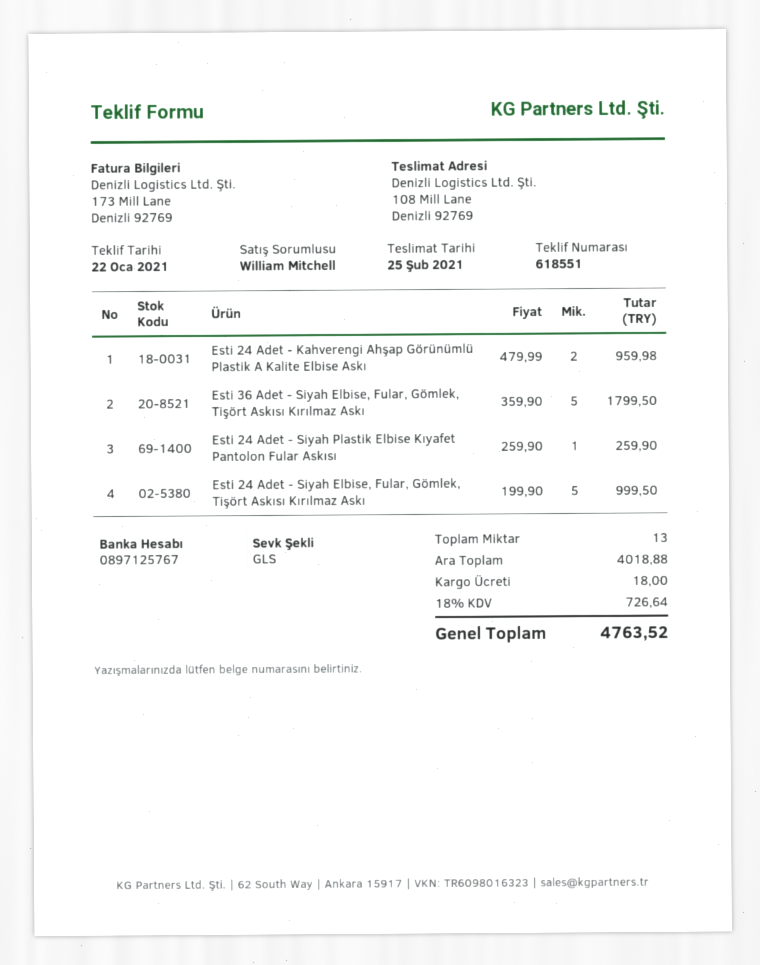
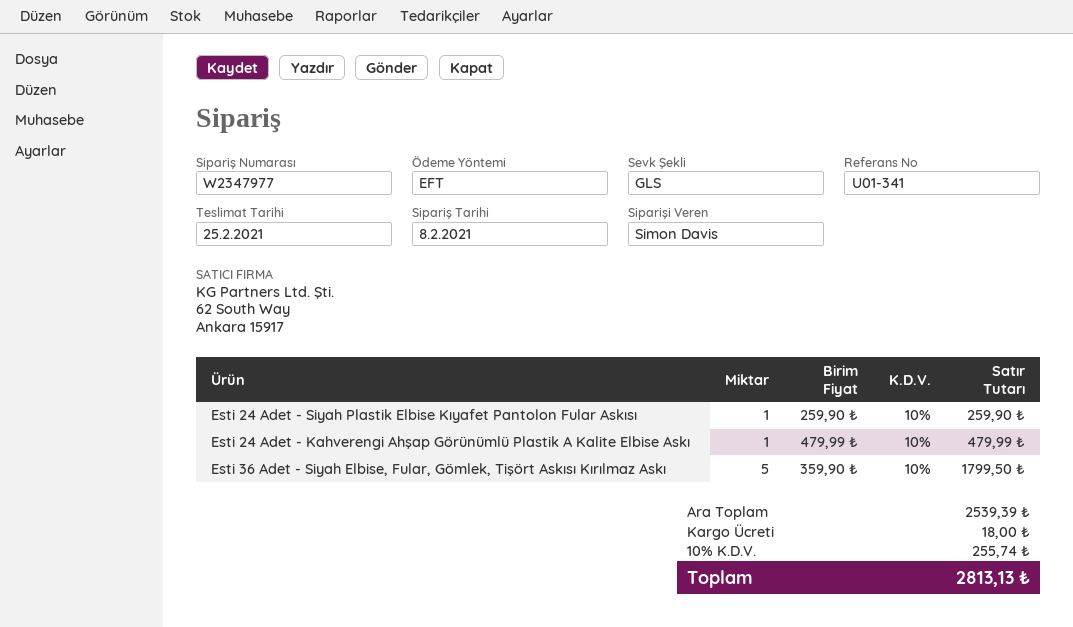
Esti 24 Adet - Kahverengi Ahşap Görünümlü Plastik A Kalite Elbise Askı: 2 x 479.99 = 959.98 -> 1 x 479.99 = 479.99
Esti 24 Adet - Siyah Elbise, Fular, Gömlek, Tişört Askısı Kırılmaz Askı: 5 x 199.90 = 999.50 -> none
subtotal: 4018.88 -> 2539.39
tax: 18% = 726.64 -> 10% = 255.74
total: 4763.52 -> 2813.13

